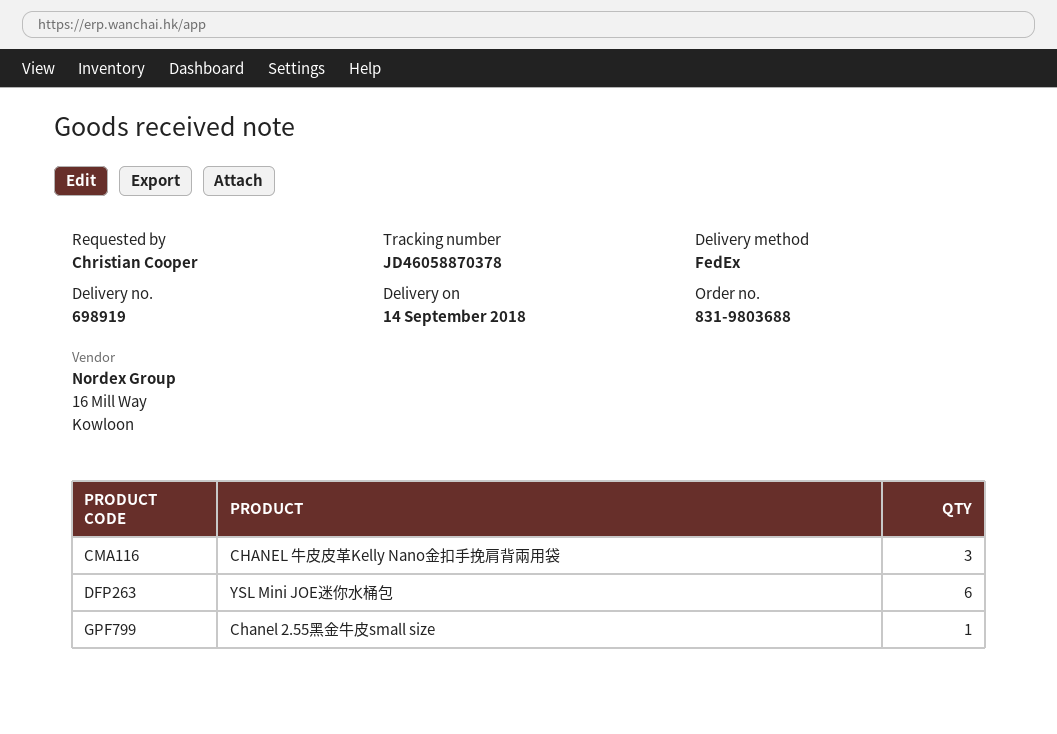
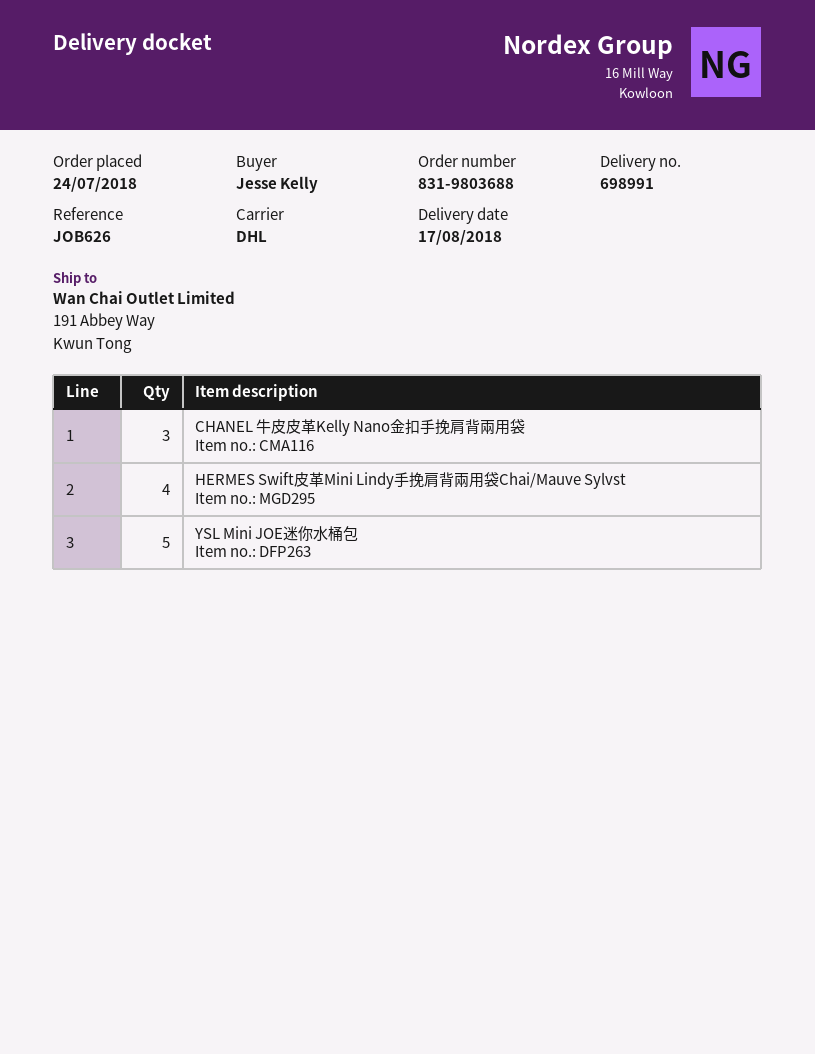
delivery note number: 698919 -> 698991
delivery date: 2018-09-14 -> 2018-08-17
ordered by: Christian Cooper -> Jesse Kelly
shipping method: FedEx -> DHL
YSL Mini JOE迷你水桶包: 6 -> 5
Chanel 2.55黑金牛皮small size: 1 -> none
HERMES Swift皮革Mini Lindy手挽肩背兩用袋Chai/Mauve Sylvst: none -> 4

